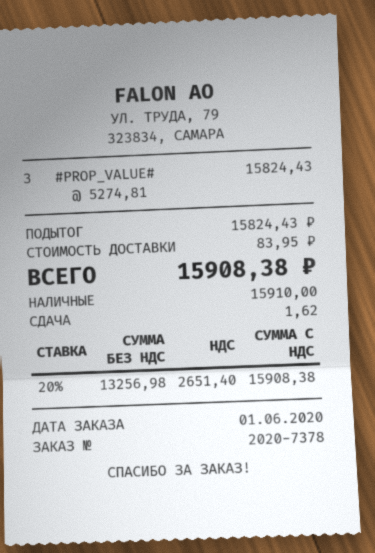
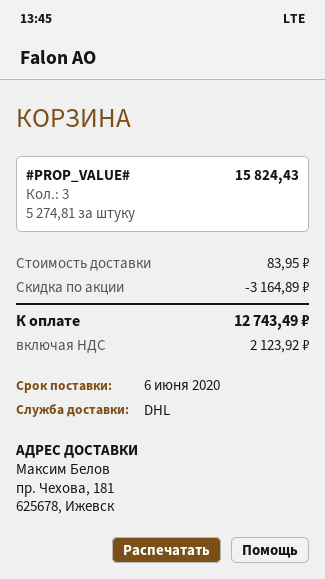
discount: none -> 3164.89
tax: 2651.40 -> 2123.92
total: 15908.38 -> 12743.49

